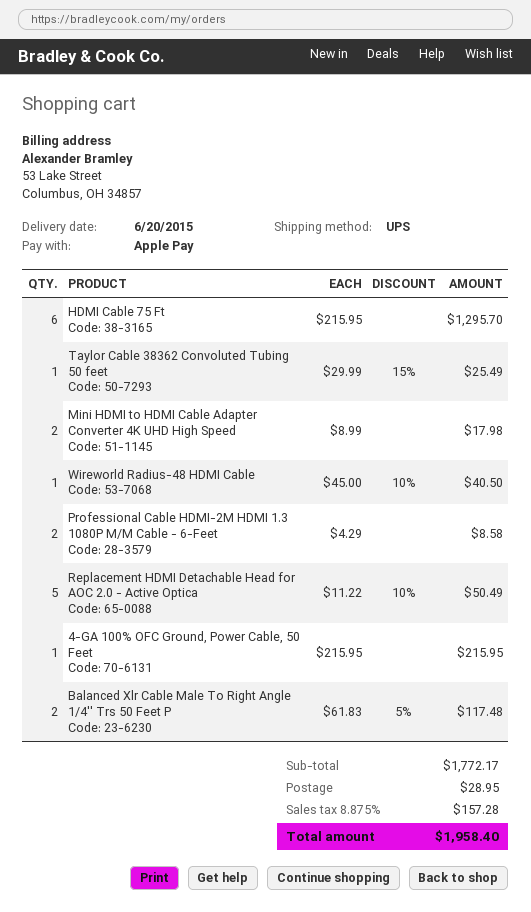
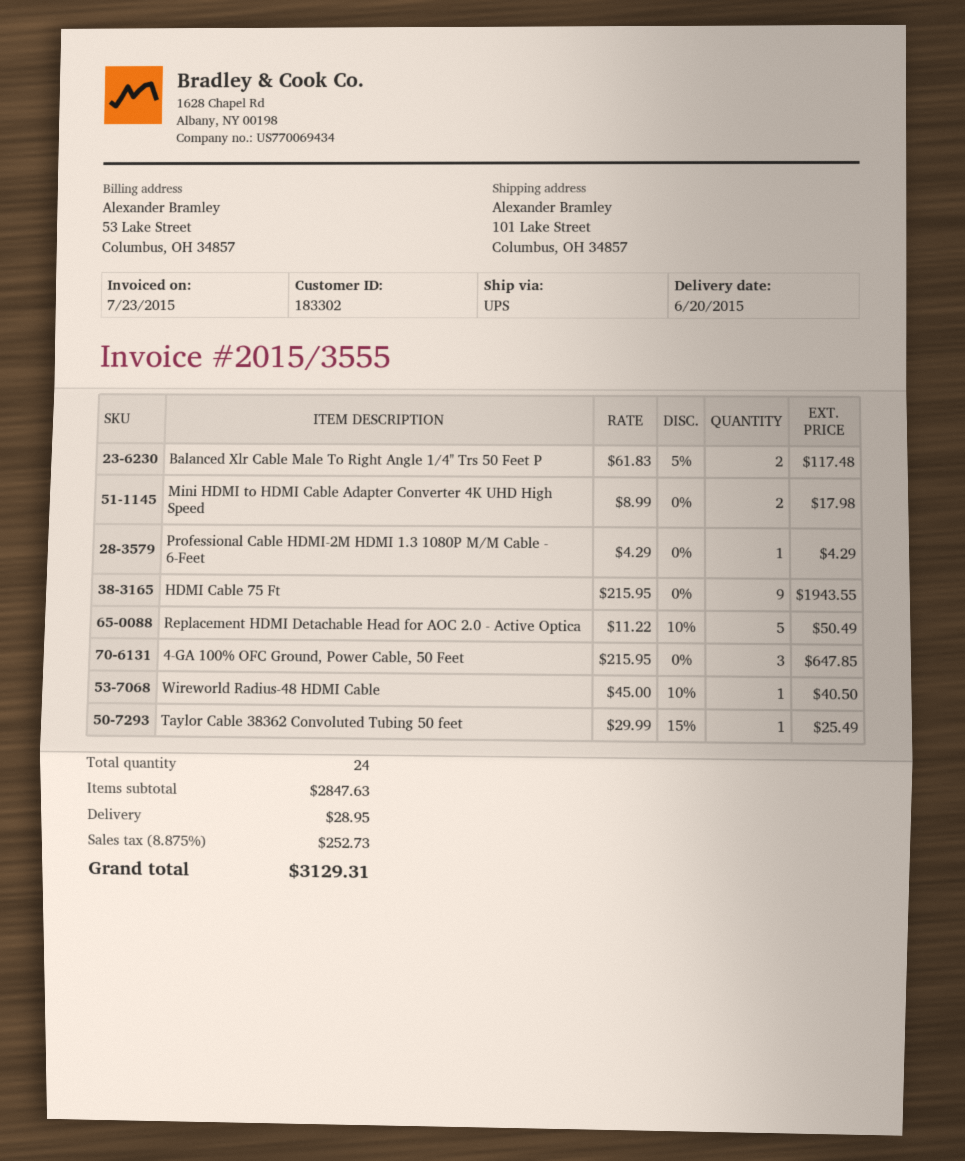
HDMI Cable 75 Ft: 6 x 215.95 = 1295.70 -> 9 x 215.95 = 1943.55
Professional Cable HDMI-2M HDMI 1.3 1080P M/M Cable - 6-Feet: 2 x 4.29 = 8.58 -> 1 x 4.29 = 4.29
4-GA 100% OFC Ground, Power Cable, 50 Feet: 1 x 215.95 = 215.95 -> 3 x 215.95 = 647.85
subtotal: 1772.17 -> 2847.63
tax: 8.875% = 157.28 -> 8.875% = 252.73
total: 1958.40 -> 3129.31

